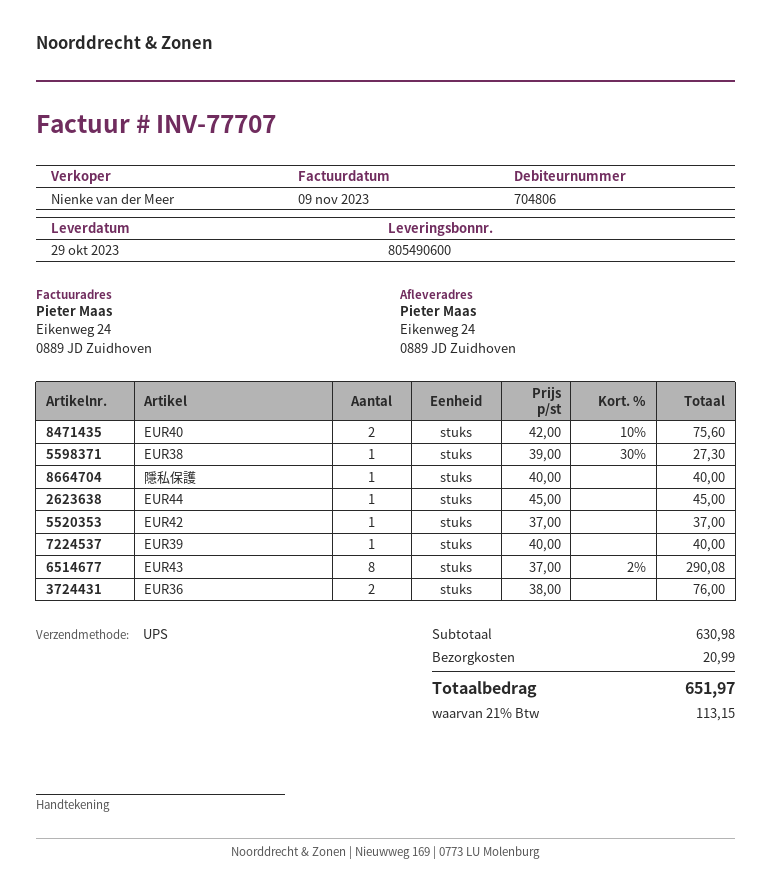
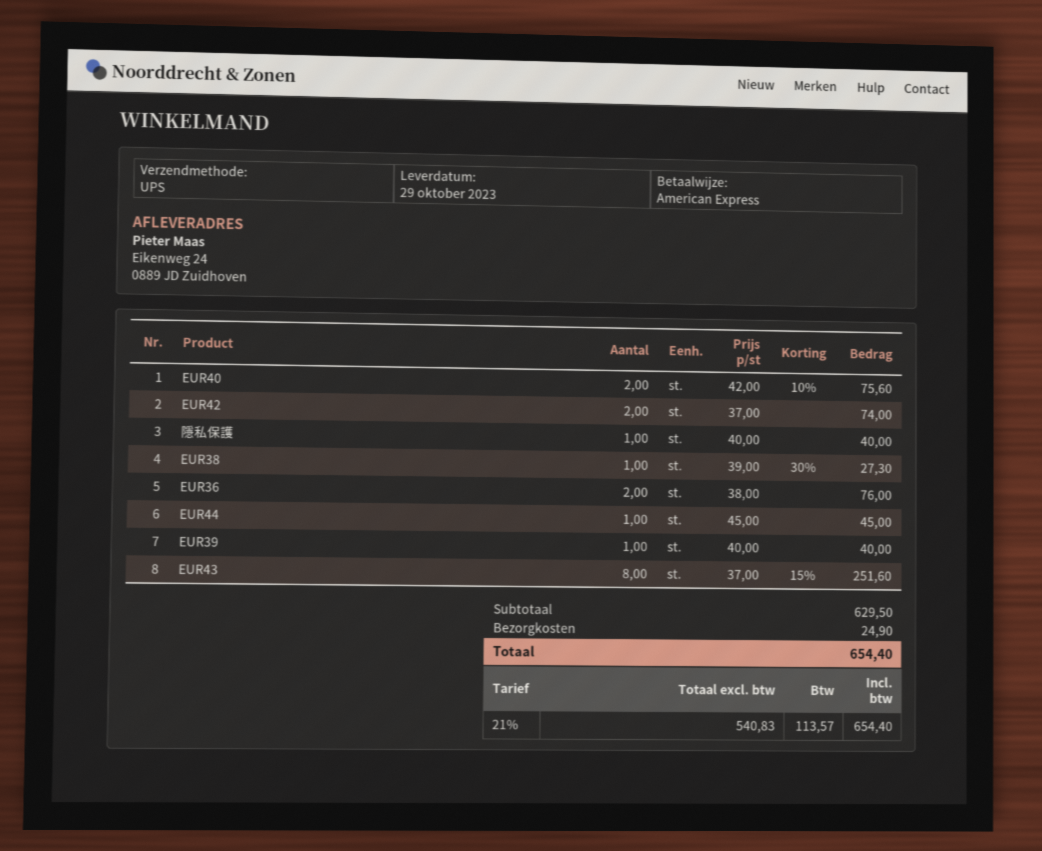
EUR42: 1 x 37.00 = 37.00 -> 2 x 37.00 = 74.00
EUR43: 8 x 37.00 - 2% = 290.08 -> 8 x 37.00 - 15% = 251.60
subtotal: 630.98 -> 629.50
shipping: 20.99 -> 24.90
tax: 21% = 113.15 -> 21% = 113.57
total: 651.97 -> 654.40

